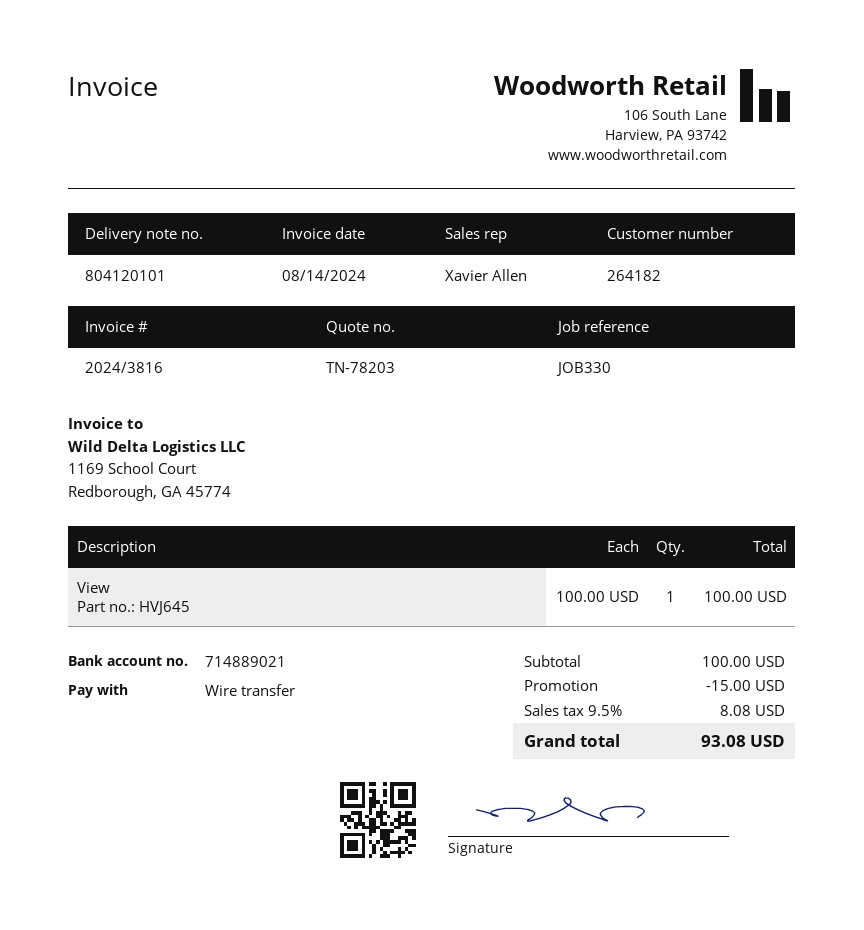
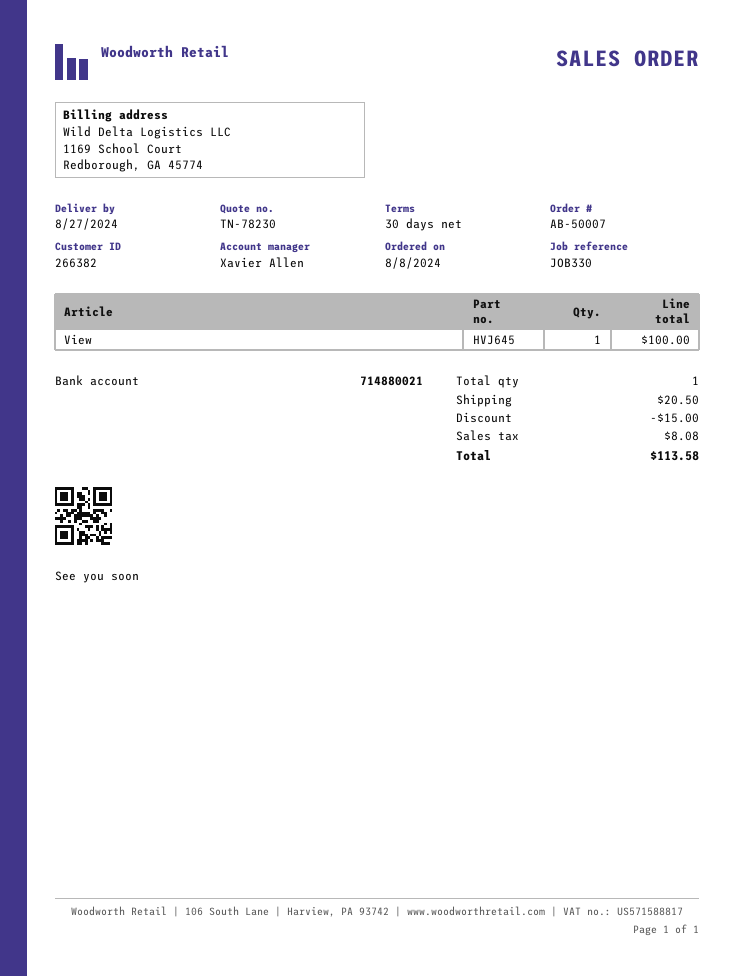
quote number: TN-78203 -> TN-78230
customer number: 264182 -> 266382
bank account: 714889021 -> 714880021
shipping: none -> 20.50
total: 93.08 -> 113.58

